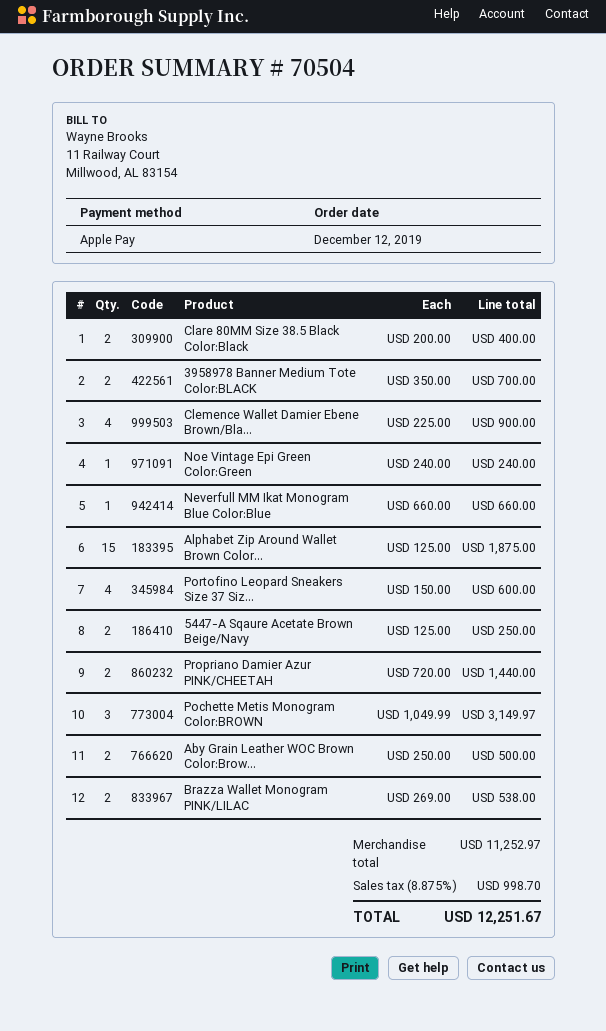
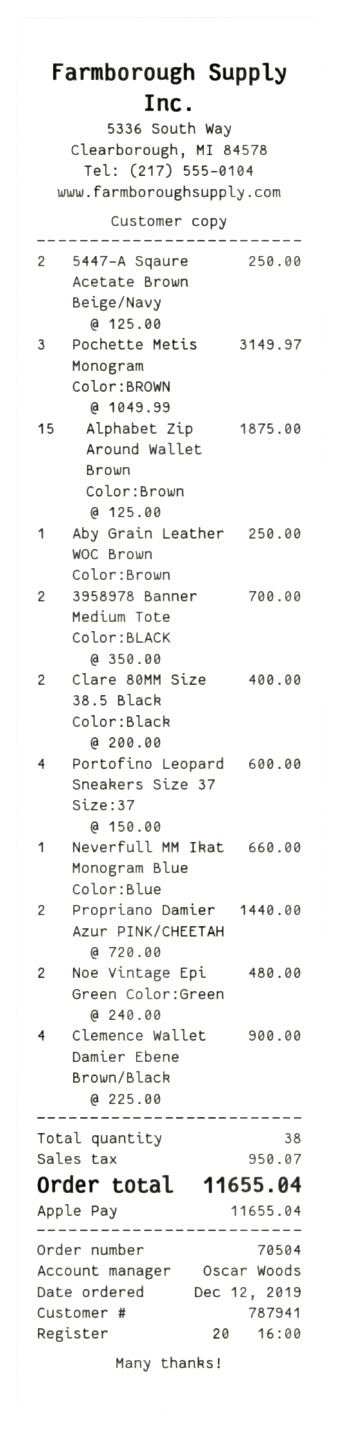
Noe Vintage Epi Green Color:Green: 1 x 240.00 = 240.00 -> 2 x 240.00 = 480.00
Aby Grain Leather WOC Brown Color:Brow...: 2 x 250.00 = 500.00 -> 1 x 250.00 = 250.00
Brazza Wallet Monogram PINK/LILAC: 2 x 269.00 = 538.00 -> none
tax: 998.70 -> 950.07
total: 12251.67 -> 11655.04

